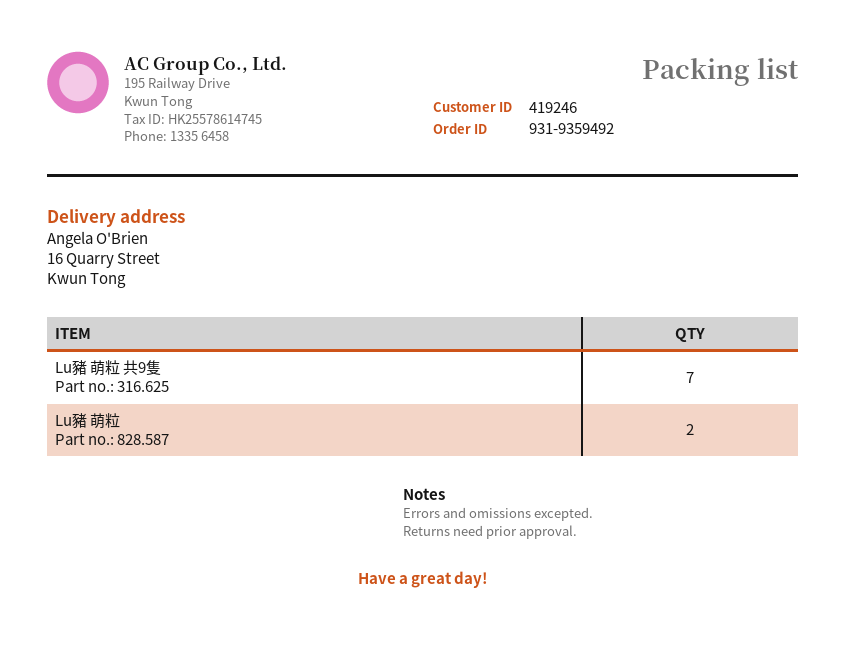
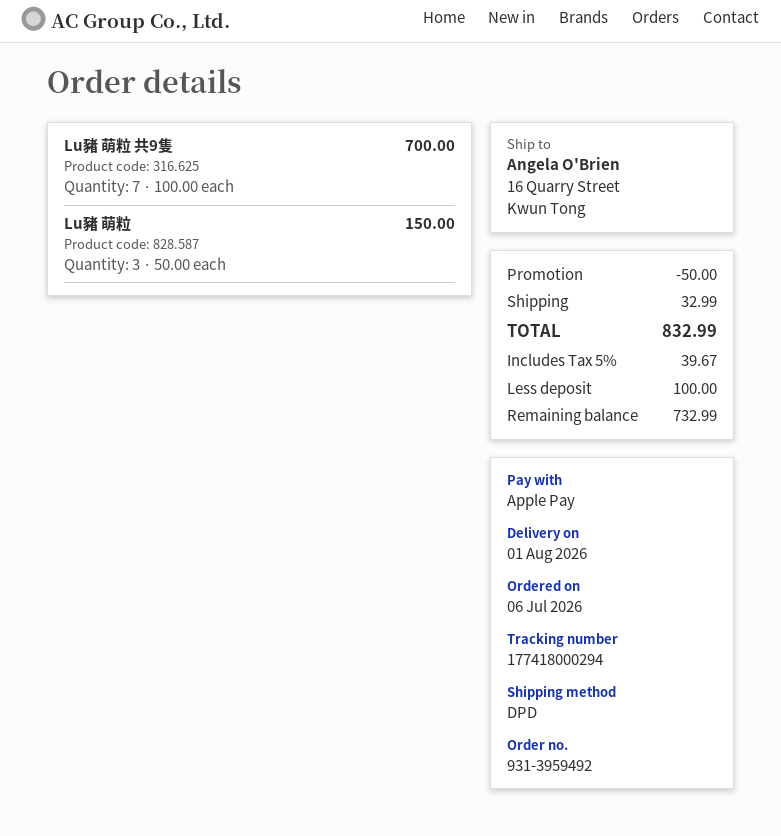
order number: 931-9359492 -> 931-3959492
Lu豬 萌粒: 2 -> 3

